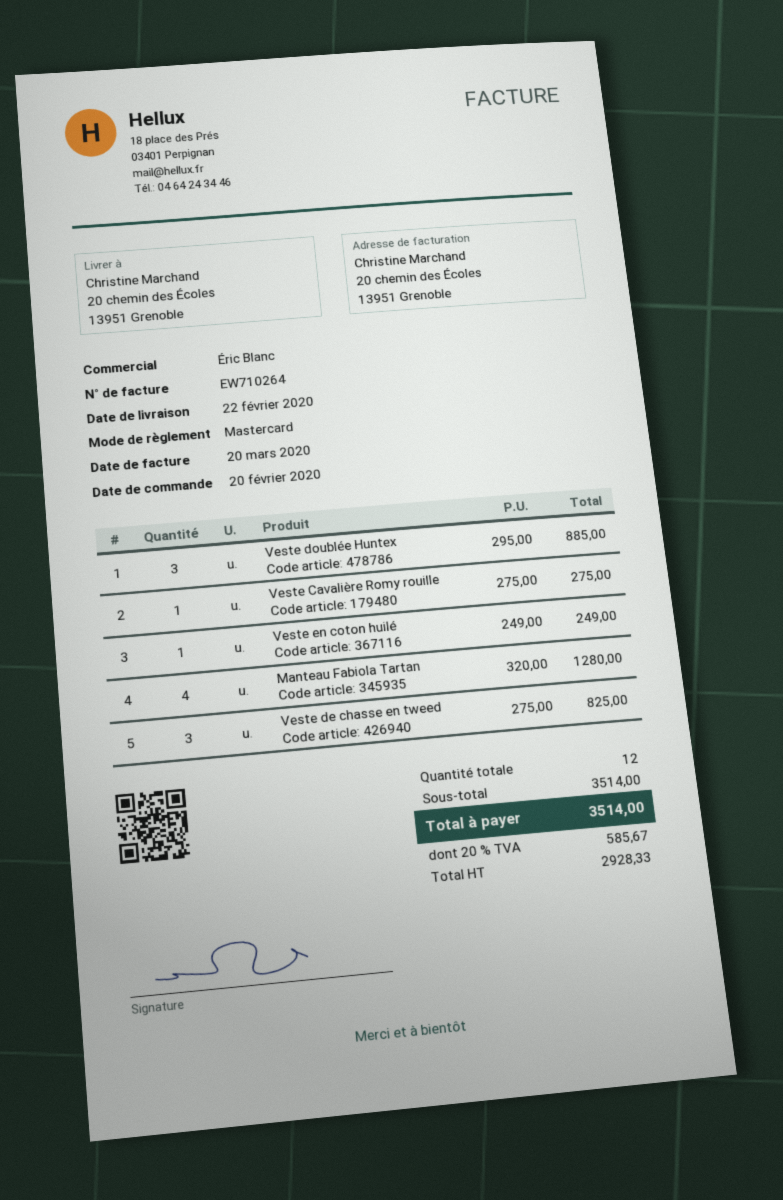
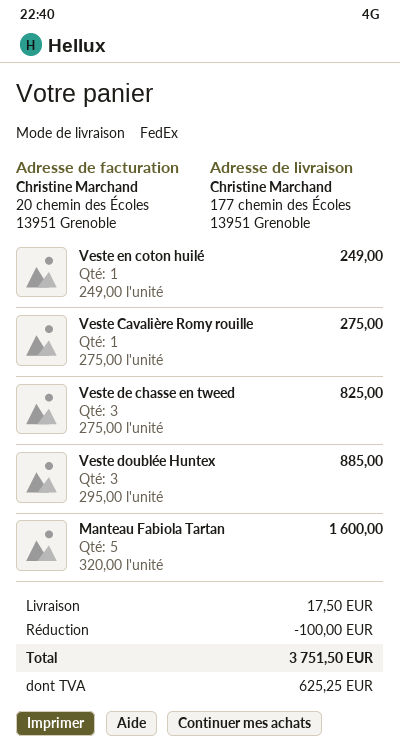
ship to: 20 chemin des Écoles, 13951 Grenoble -> 177 chemin des Écoles, 13951 Grenoble
Manteau Fabiola Tartan: 4 x 320.00 = 1280.00 -> 5 x 320.00 = 1600.00
discount: none -> 100.00
shipping: none -> 17.50
tax: 585.67 -> 625.25
total: 3514.00 -> 3751.50

